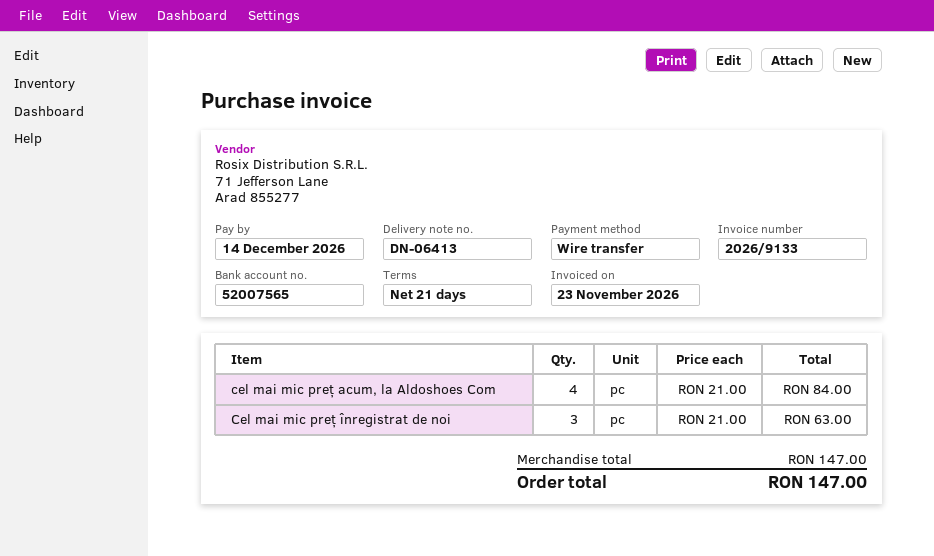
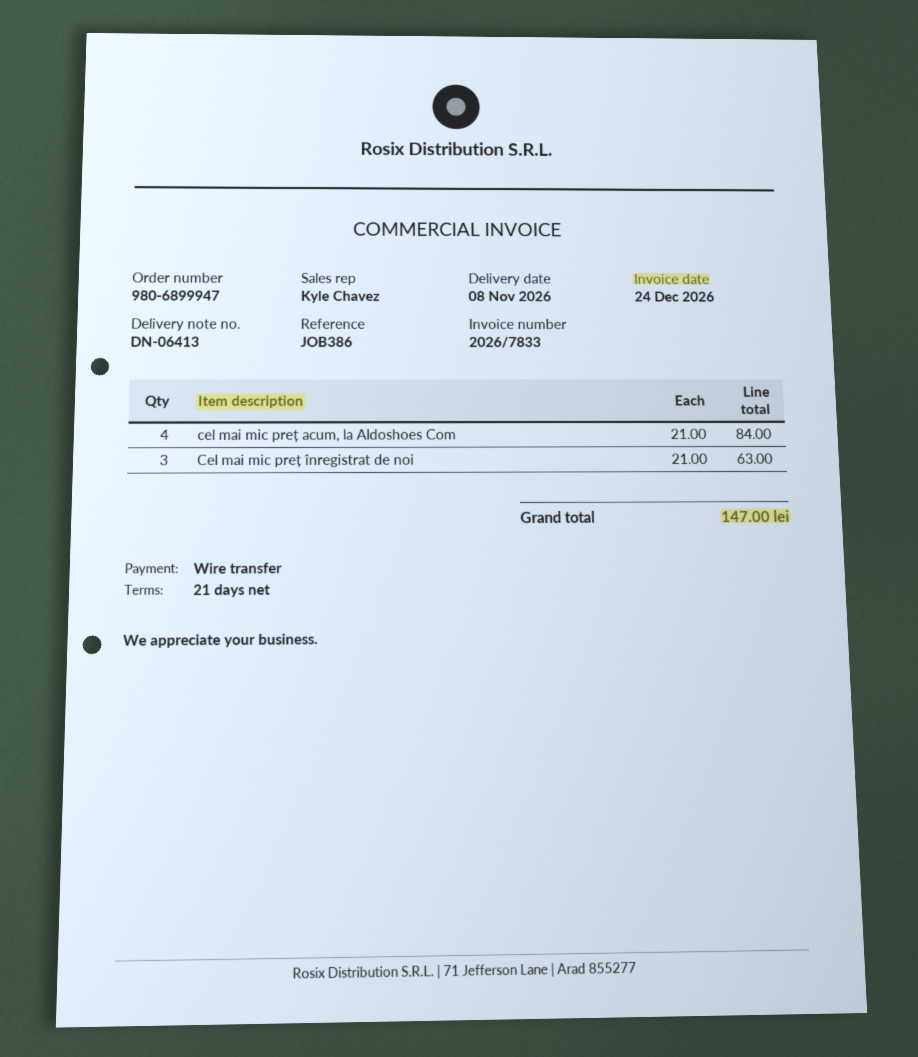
invoice number: 2026/9133 -> 2026/7833
invoice date: 2026-11-23 -> 2026-12-24

